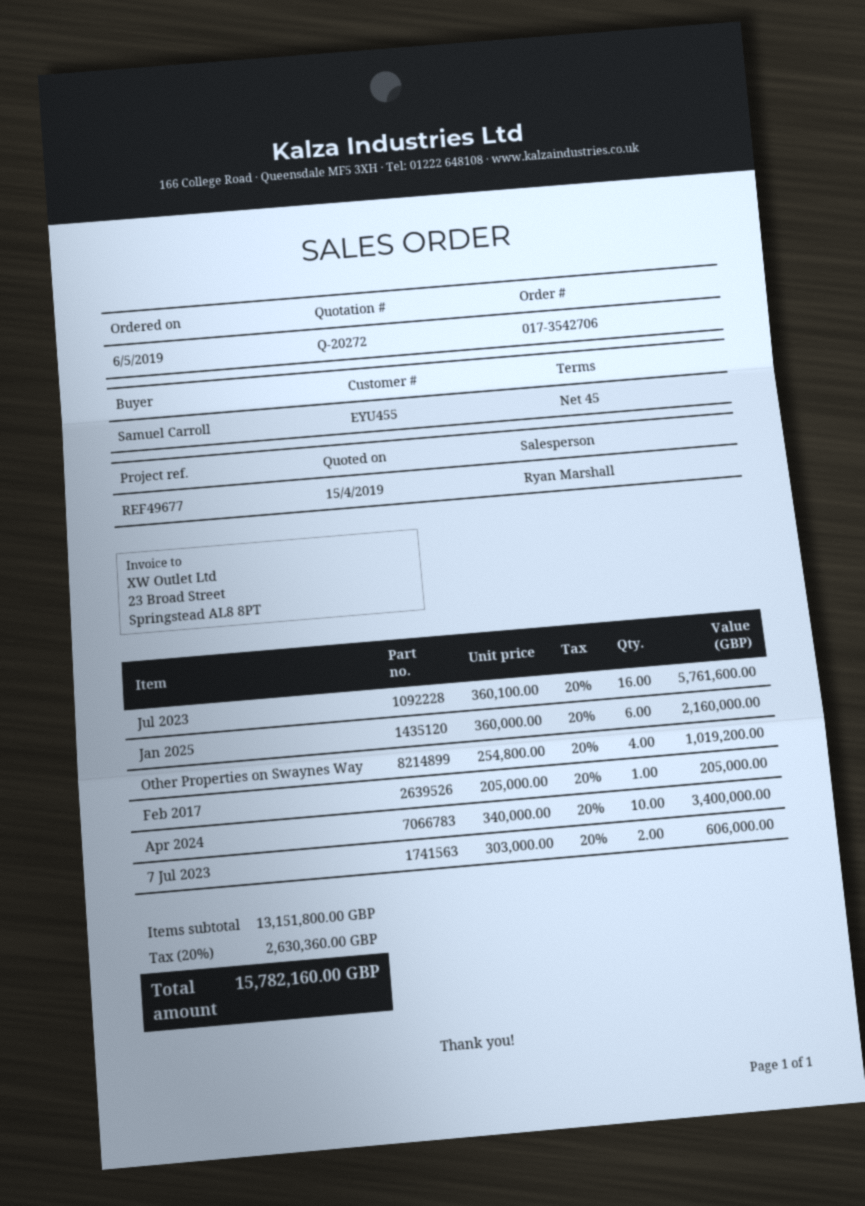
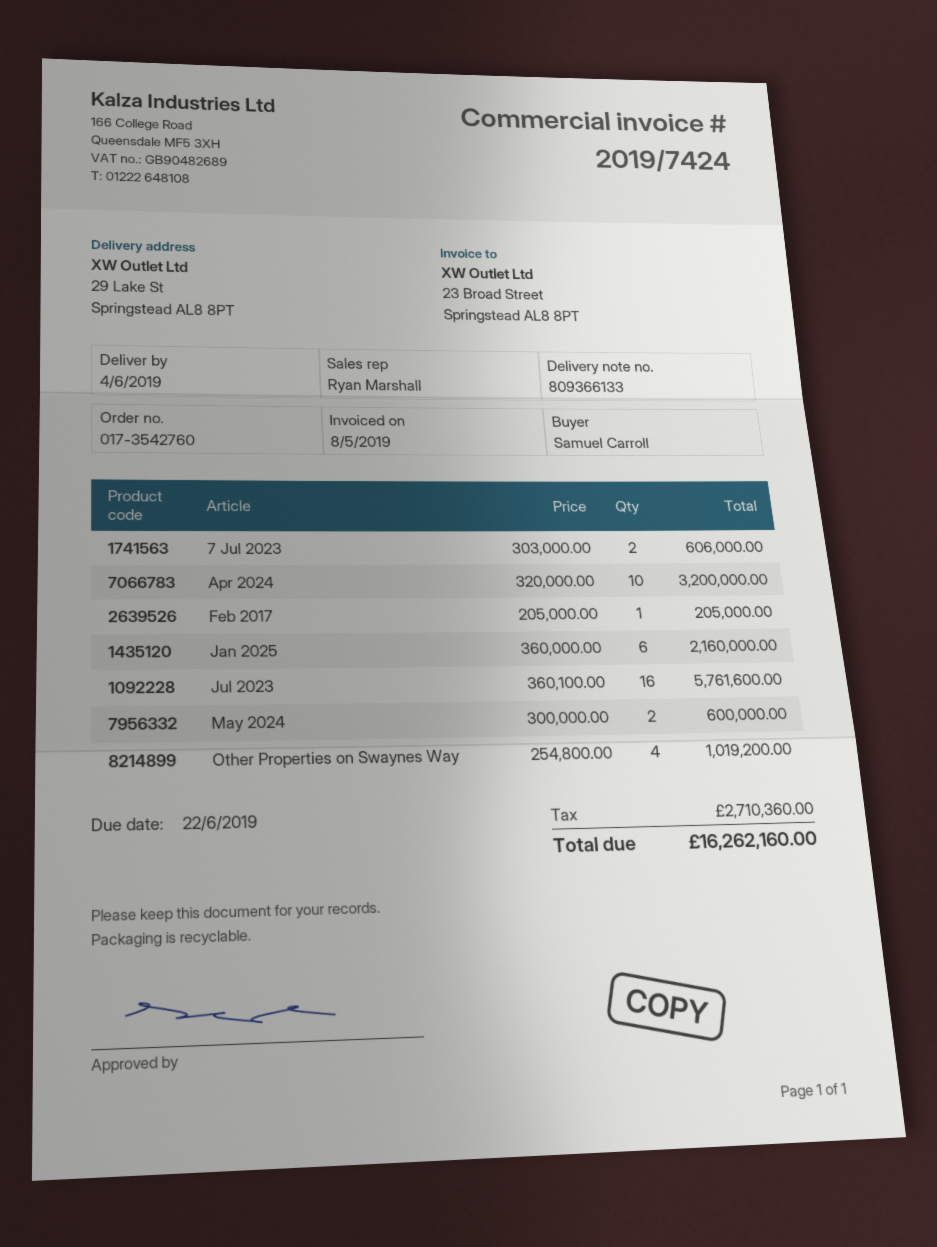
order number: 017-3542706 -> 017-3542760
Apr 2024: 10 x 340000.00 = 3400000.00 -> 10 x 320000.00 = 3200000.00
May 2024: none -> 2 x 300000.00 = 600000.00
tax: 2630360.00 -> 2710360.00
total: 15782160.00 -> 16262160.00

